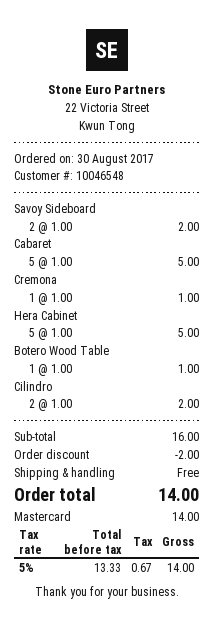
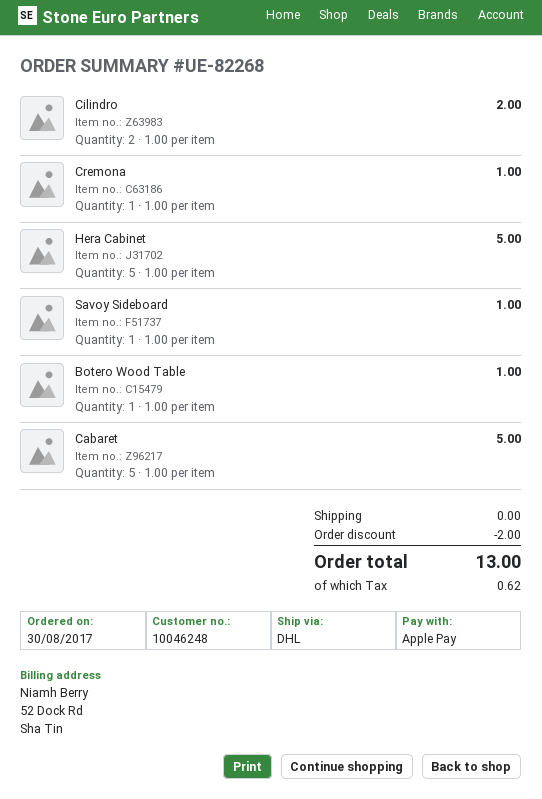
customer number: 10046548 -> 10046248
payment method: Mastercard -> Apple Pay
Savoy Sideboard: 2 x 1.00 = 2.00 -> 1 x 1.00 = 1.00
tax: 0.67 -> 0.62
total: 14.00 -> 13.00

